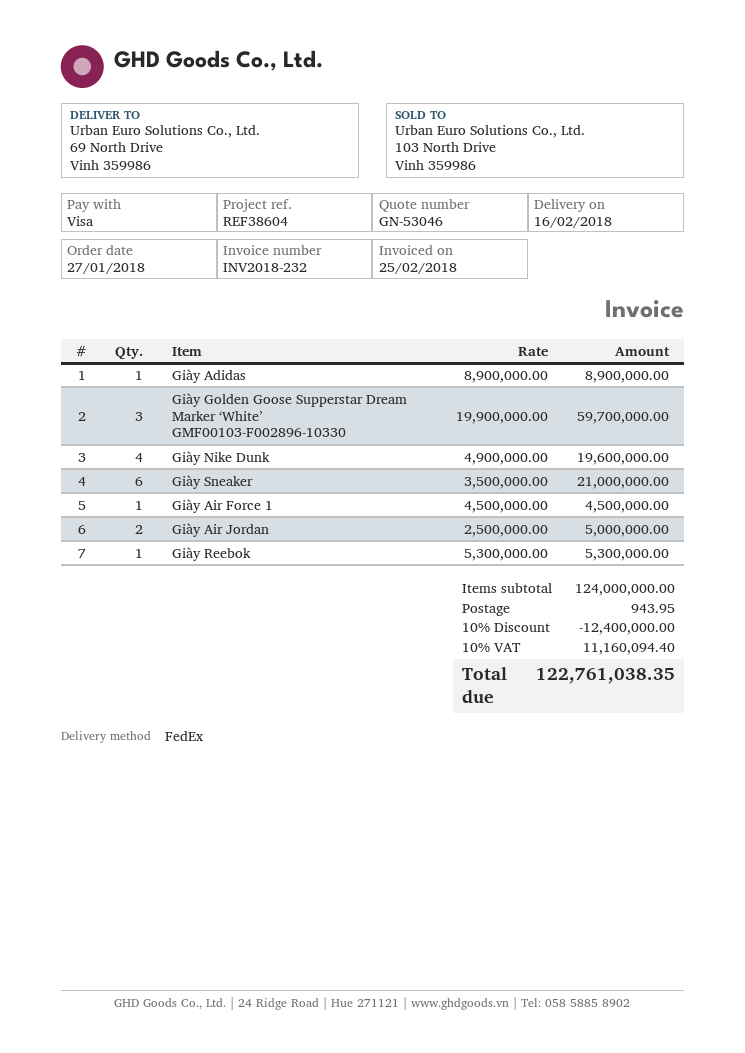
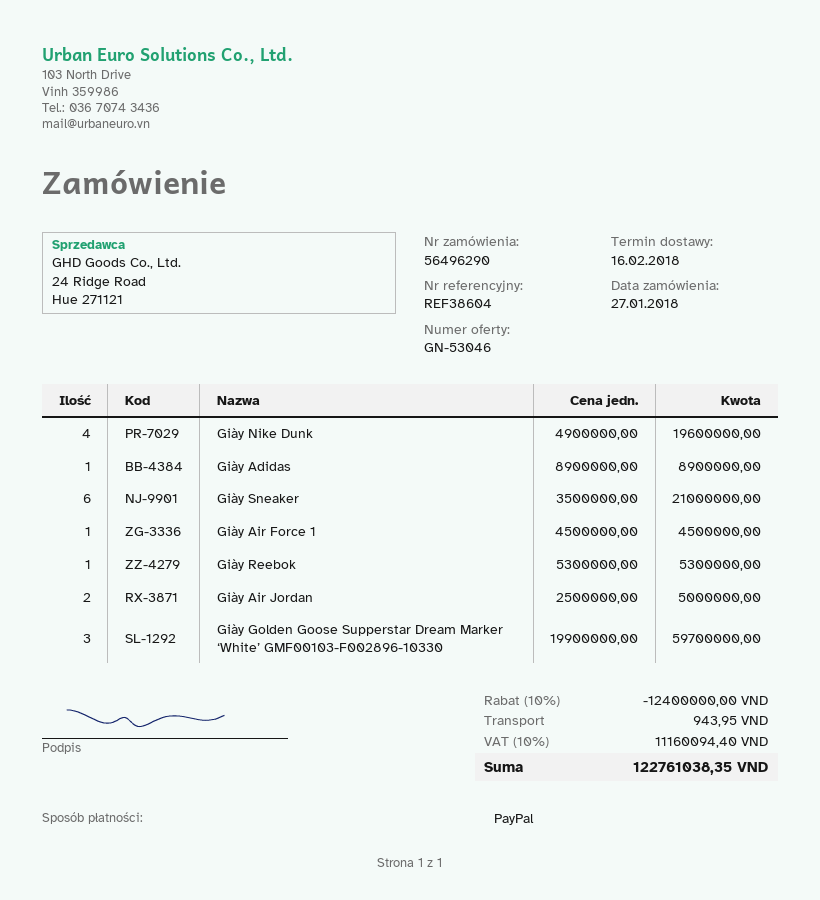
payment method: Visa -> PayPal

